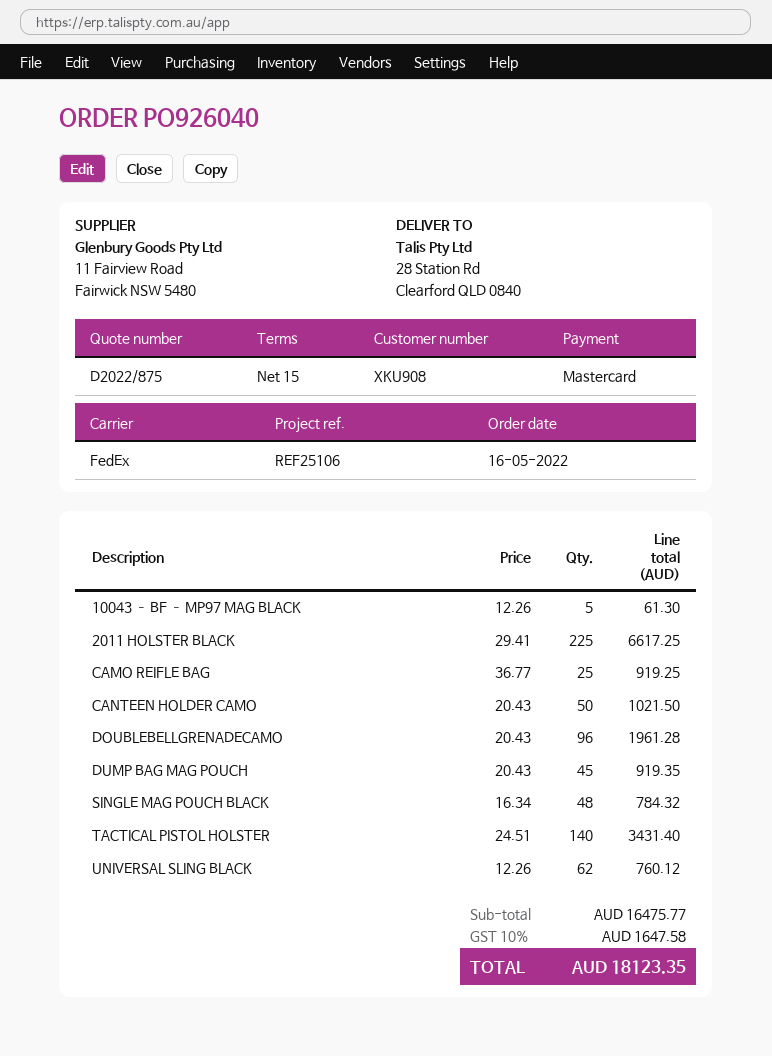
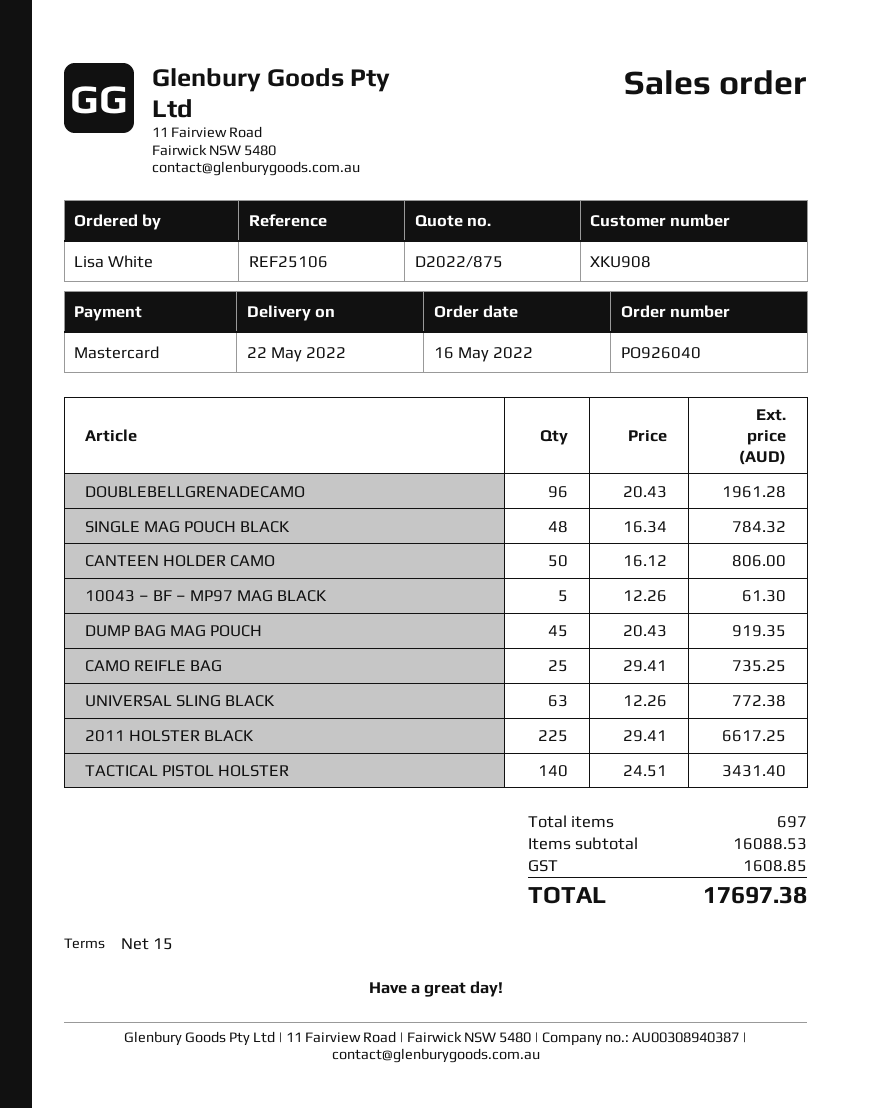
CAMO REIFLE BAG: 25 x 36.77 = 919.25 -> 25 x 29.41 = 735.25
CANTEEN HOLDER CAMO: 50 x 20.43 = 1021.50 -> 50 x 16.12 = 806.00
UNIVERSAL SLING BLACK: 62 x 12.26 = 760.12 -> 63 x 12.26 = 772.38
subtotal: 16475.77 -> 16088.53
tax: 1647.58 -> 1608.85
total: 18123.35 -> 17697.38

